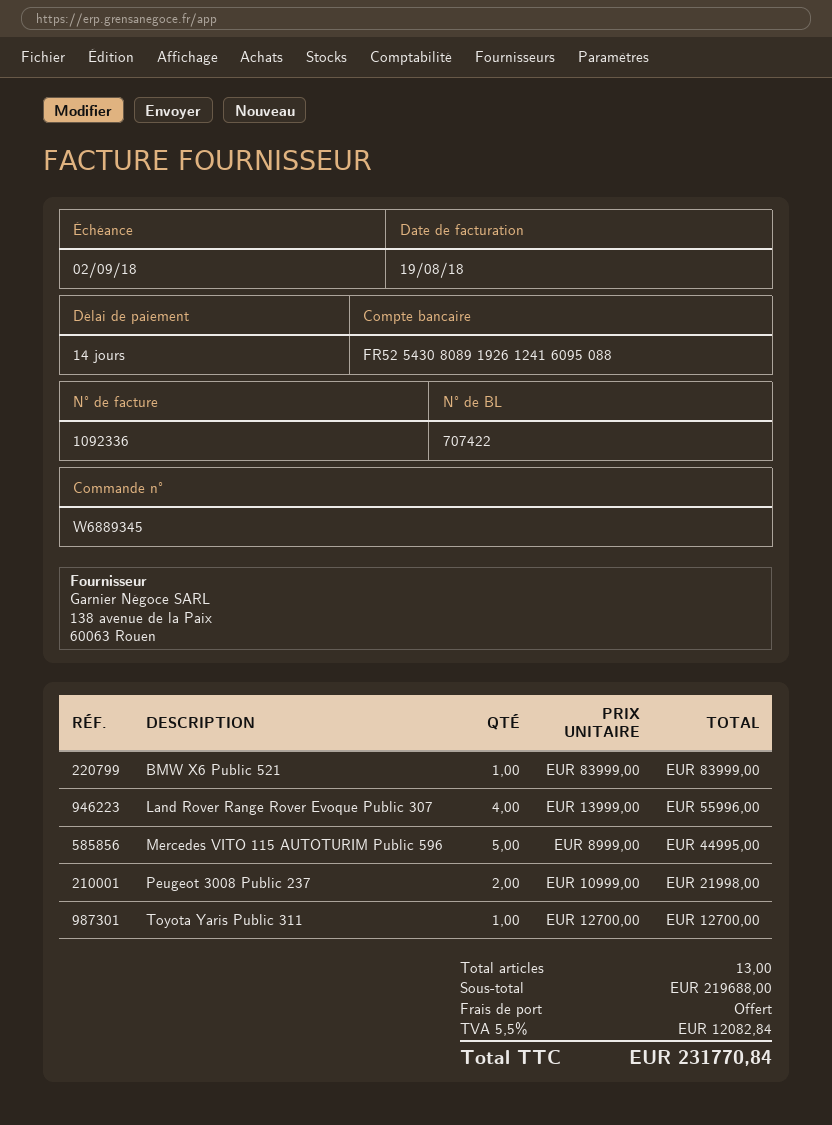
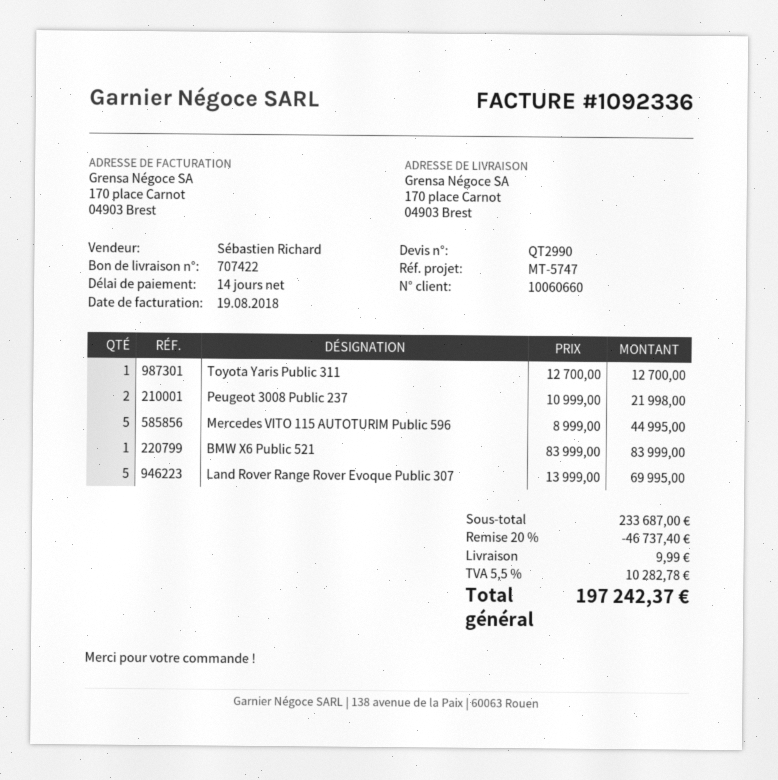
Land Rover Range Rover Evoque Public 307: 4 x 13999.00 = 55996.00 -> 5 x 13999.00 = 69995.00
subtotal: 219688.00 -> 233687.00
discount: none -> 20% = 46737.40
shipping: 0.00 -> 9.99
tax: 5.5% = 12082.84 -> 5.5% = 10282.78
total: 231770.84 -> 197242.37

